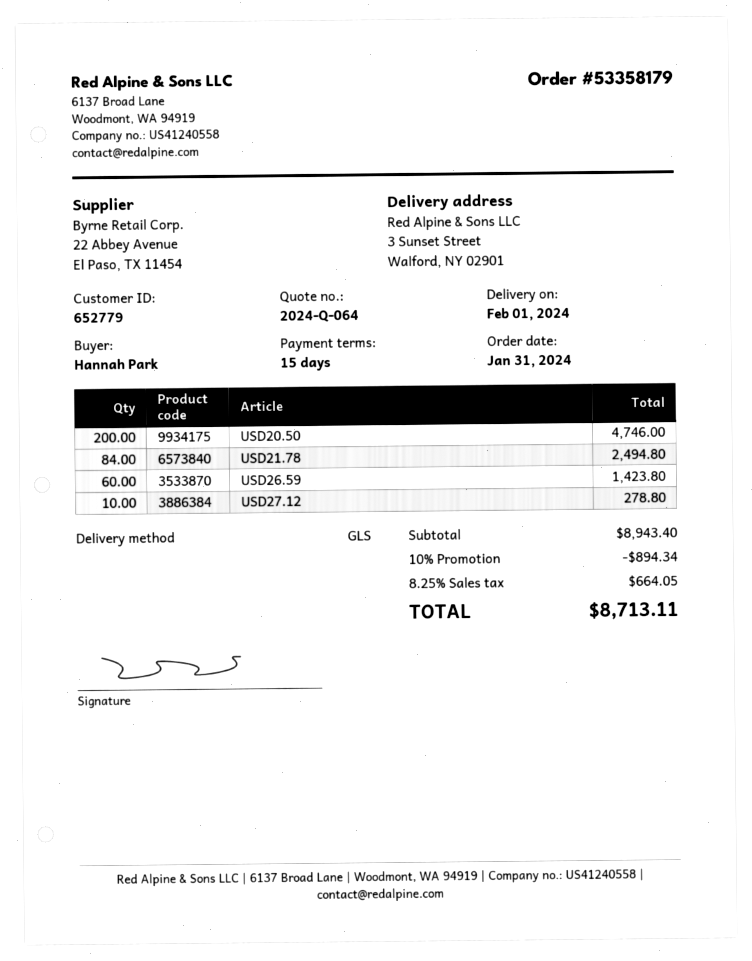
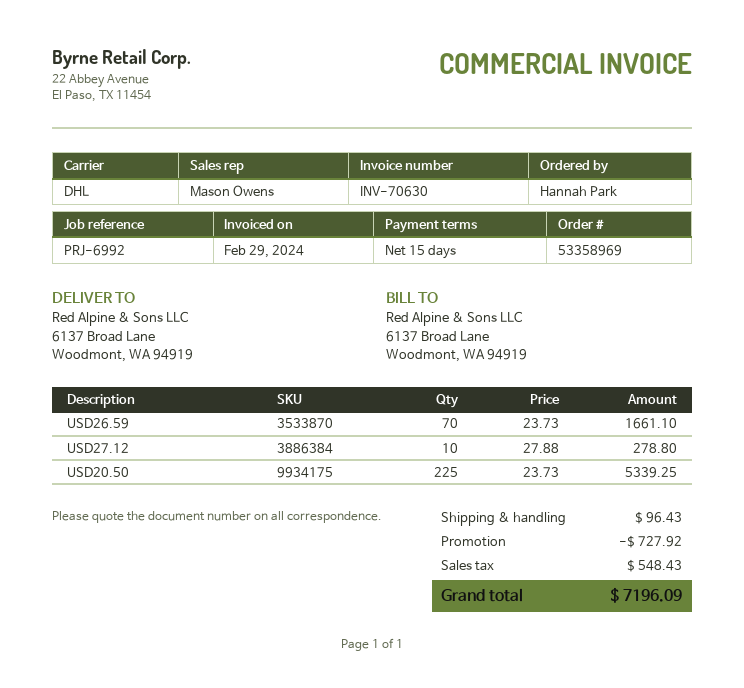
order number: 53358179 -> 53358969
shipping method: GLS -> DHL
ship to: 3 Sunset Street, Walford, NY 02901 -> 6137 Broad Lane, Woodmont, WA 94919
USD20.50: 200 for 4746.00 -> 225 for 5339.25
USD21.78: 84 for 2494.80 -> none
USD26.59: 60 for 1423.80 -> 70 for 1661.10
discount: 894.34 -> 727.92
shipping: none -> 96.43
tax: 664.05 -> 548.43
total: 8713.11 -> 7196.09

